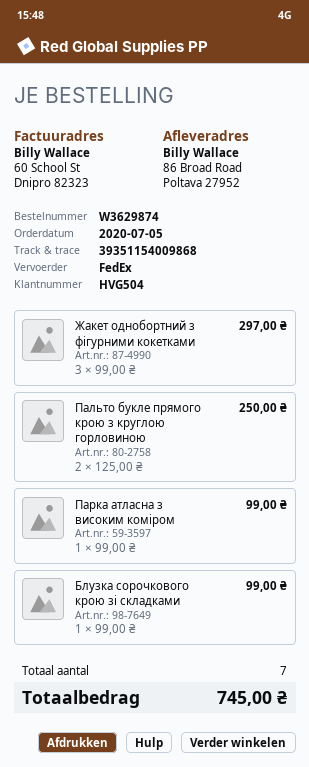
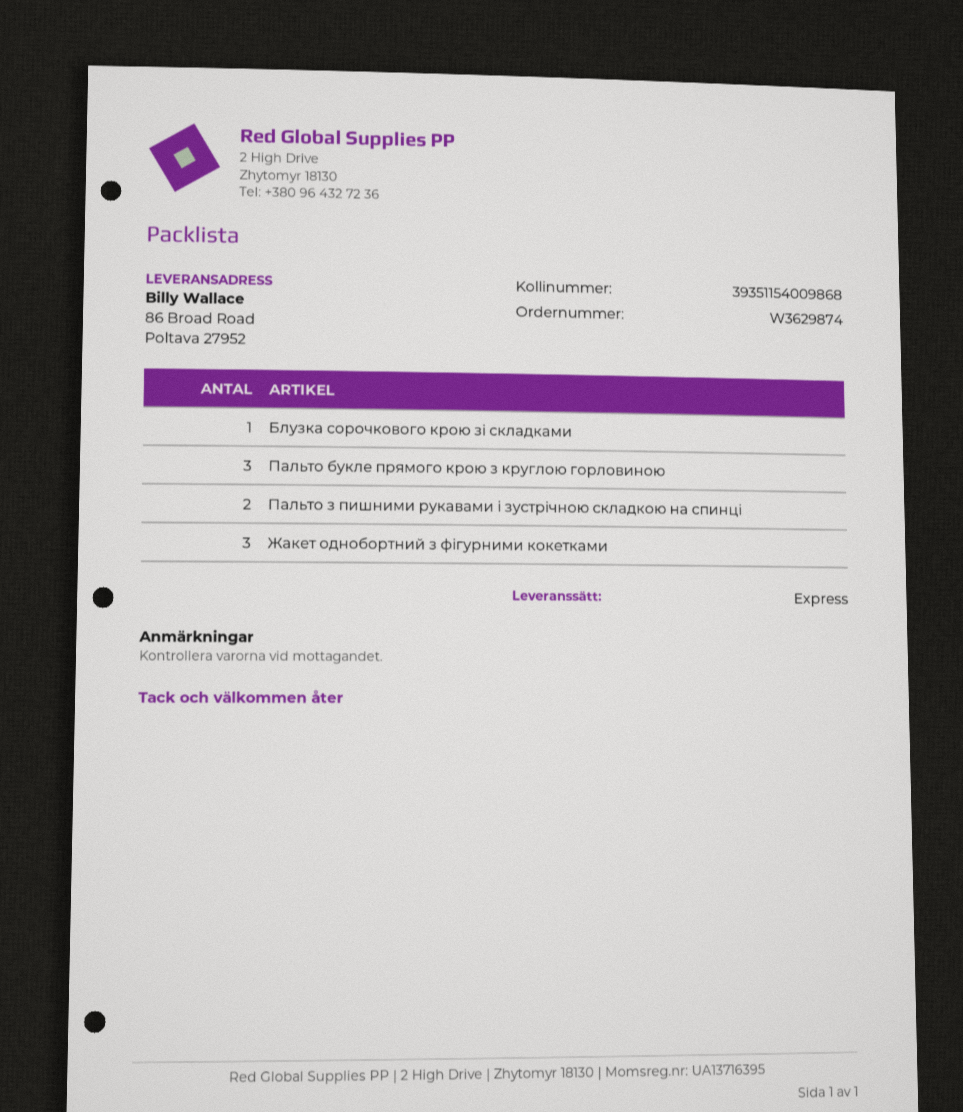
shipping method: FedEx -> express
Пальто букле прямого крою з круглою горловиною: 2 -> 3
Парка атласна з високим коміром: 1 -> none
Пальто з пишними рукавами і зустрічною складкою на спинці: none -> 2

